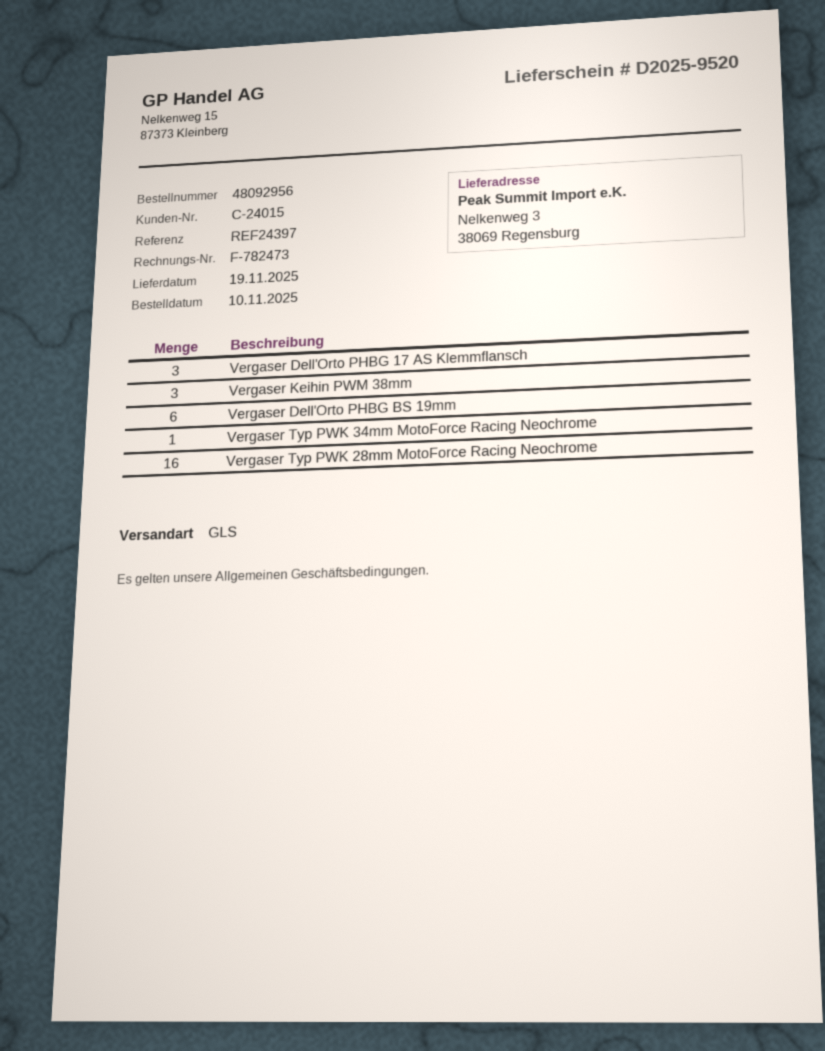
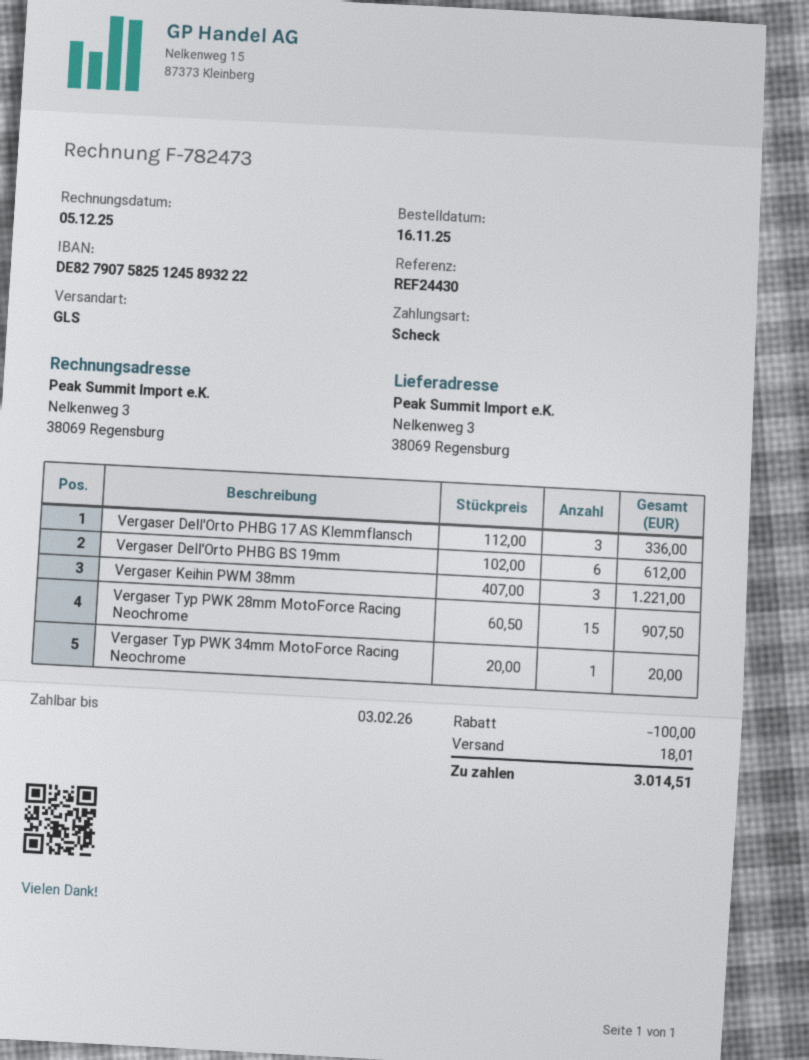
order date: 2025-11-10 -> 2025-11-16
reference: REF24397 -> REF24430
Vergaser Typ PWK 28mm MotoForce Racing Neochrome: 16 -> 15

